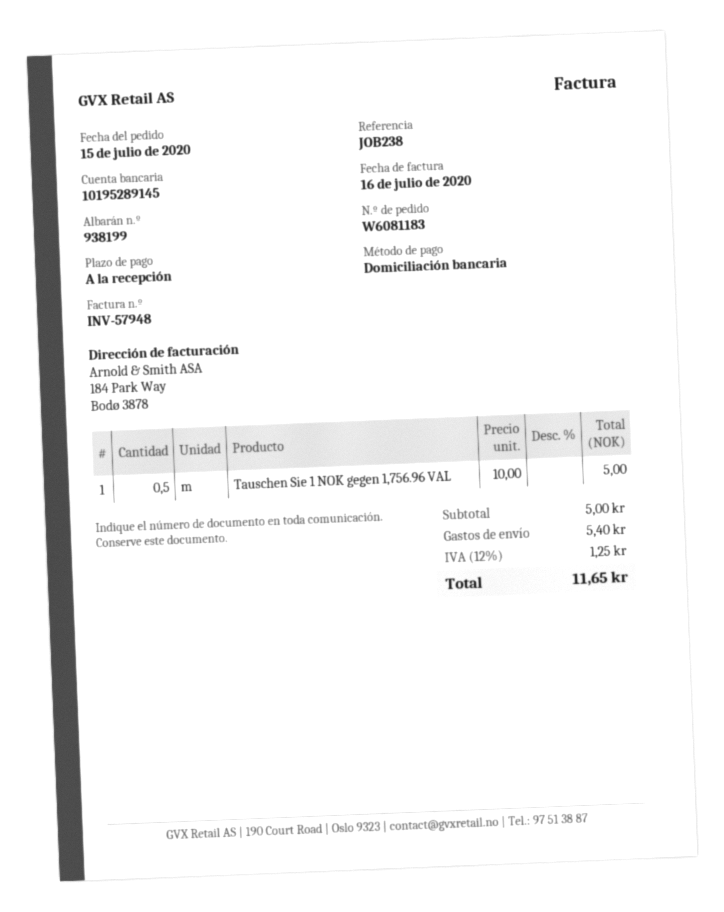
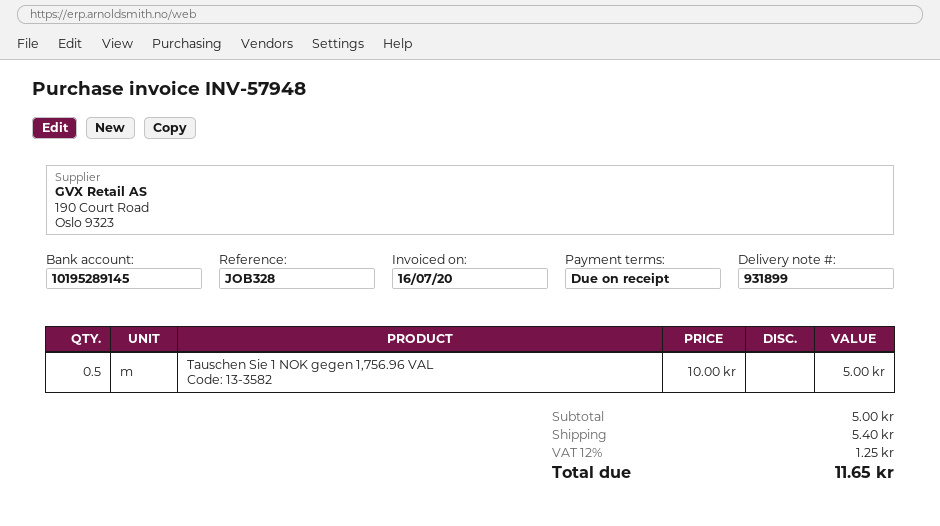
delivery note number: 938199 -> 931899
reference: JOB238 -> JOB328

